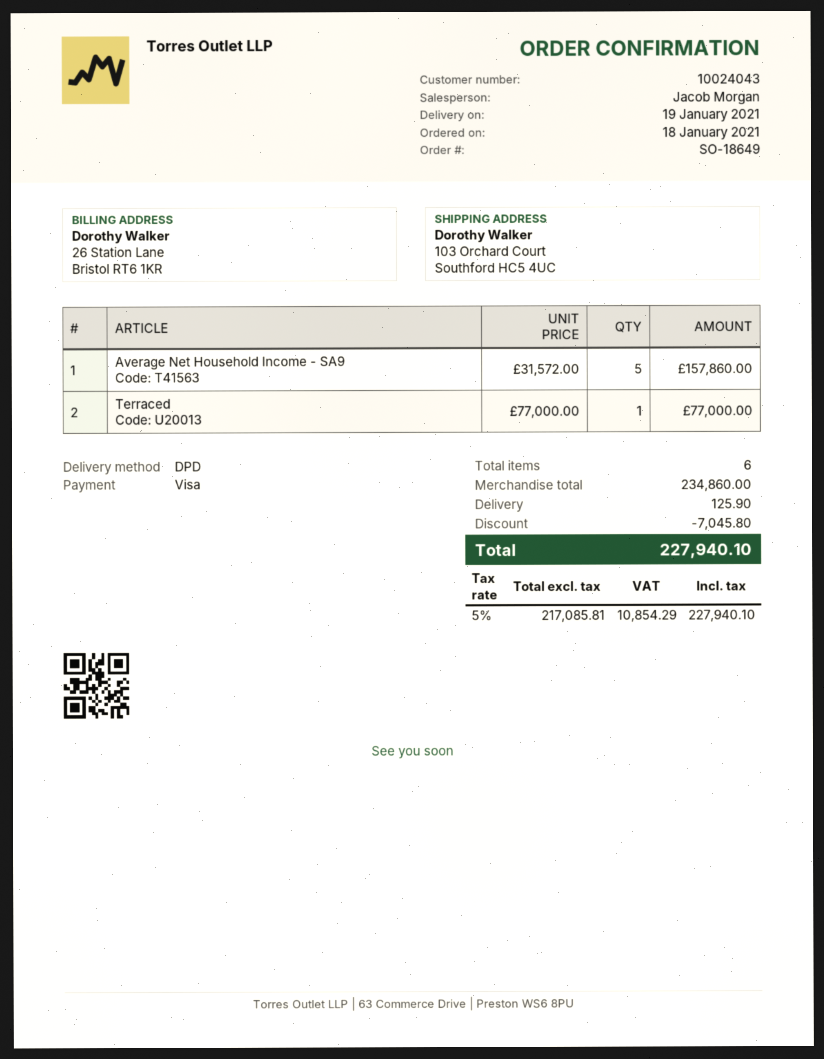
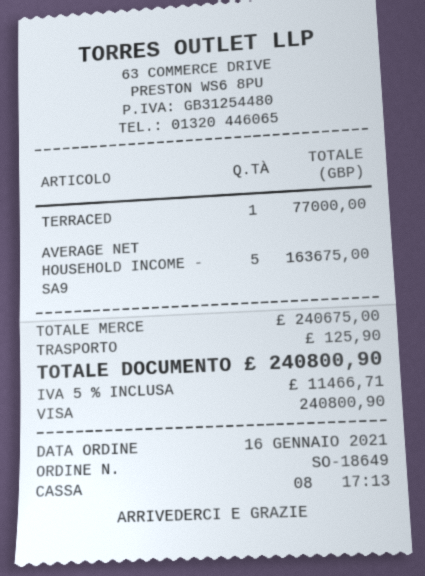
order date: 2021-01-18 -> 2021-01-16
Average Net Household Income - SA9: 5 for 157860.00 -> 5 for 163675.00
subtotal: 234860.00 -> 240675.00
discount: 7045.80 -> none
tax: 5% = 10854.29 -> 5% = 11466.71
total: 227940.10 -> 240800.90

